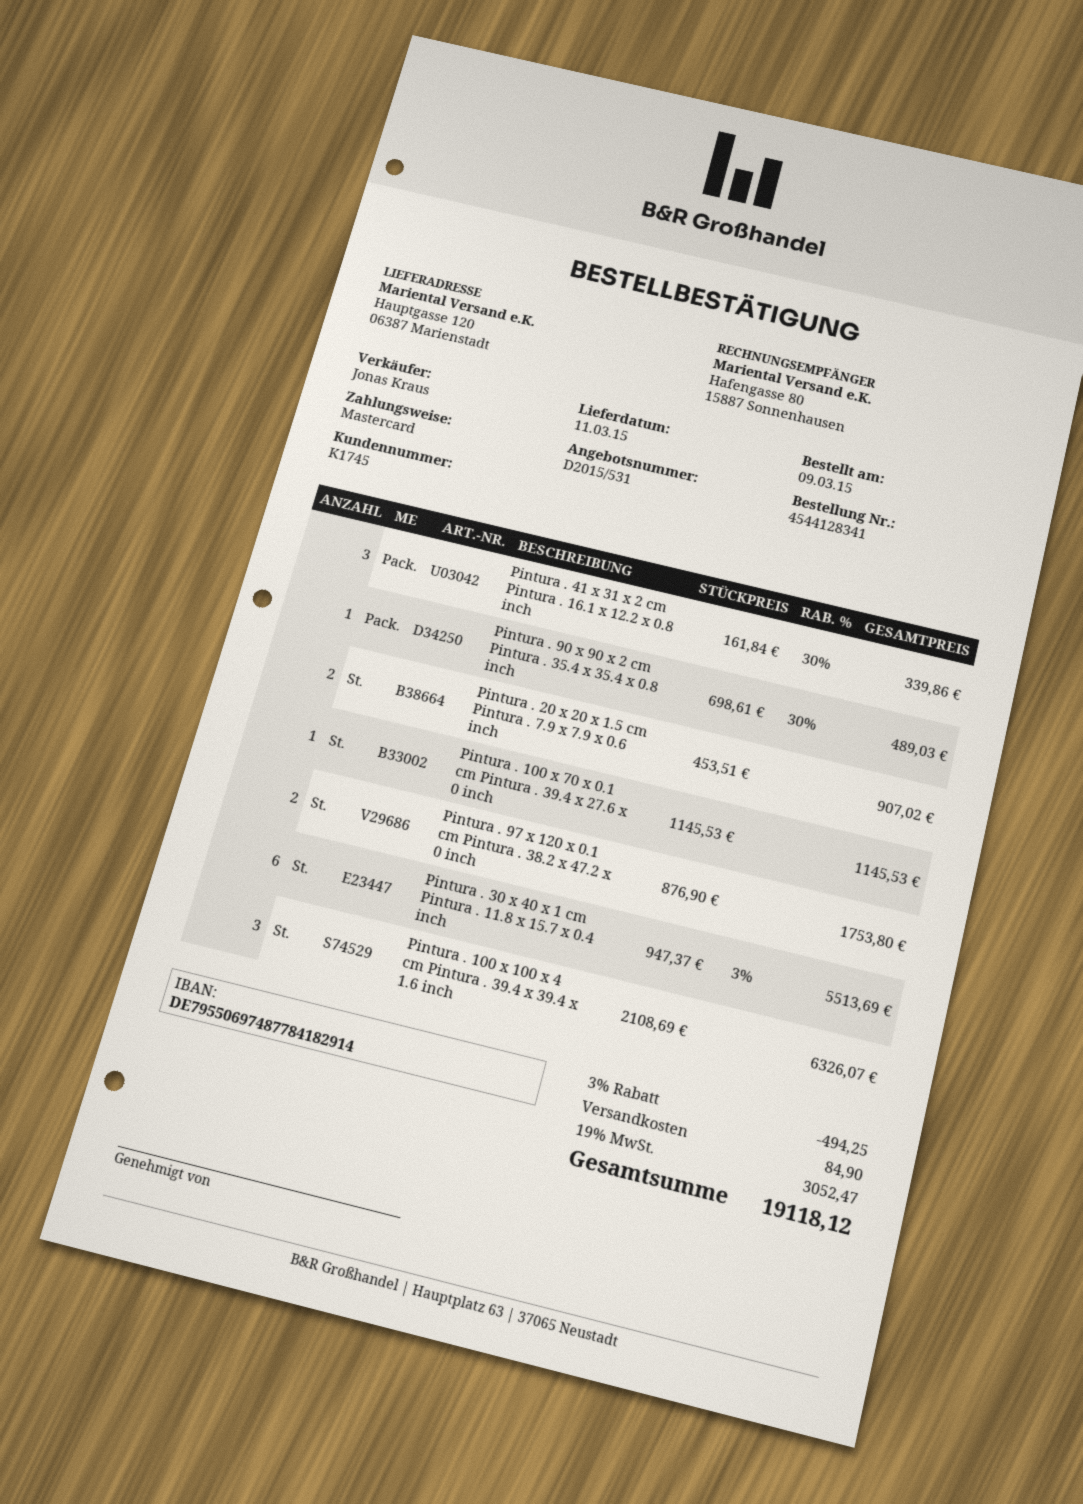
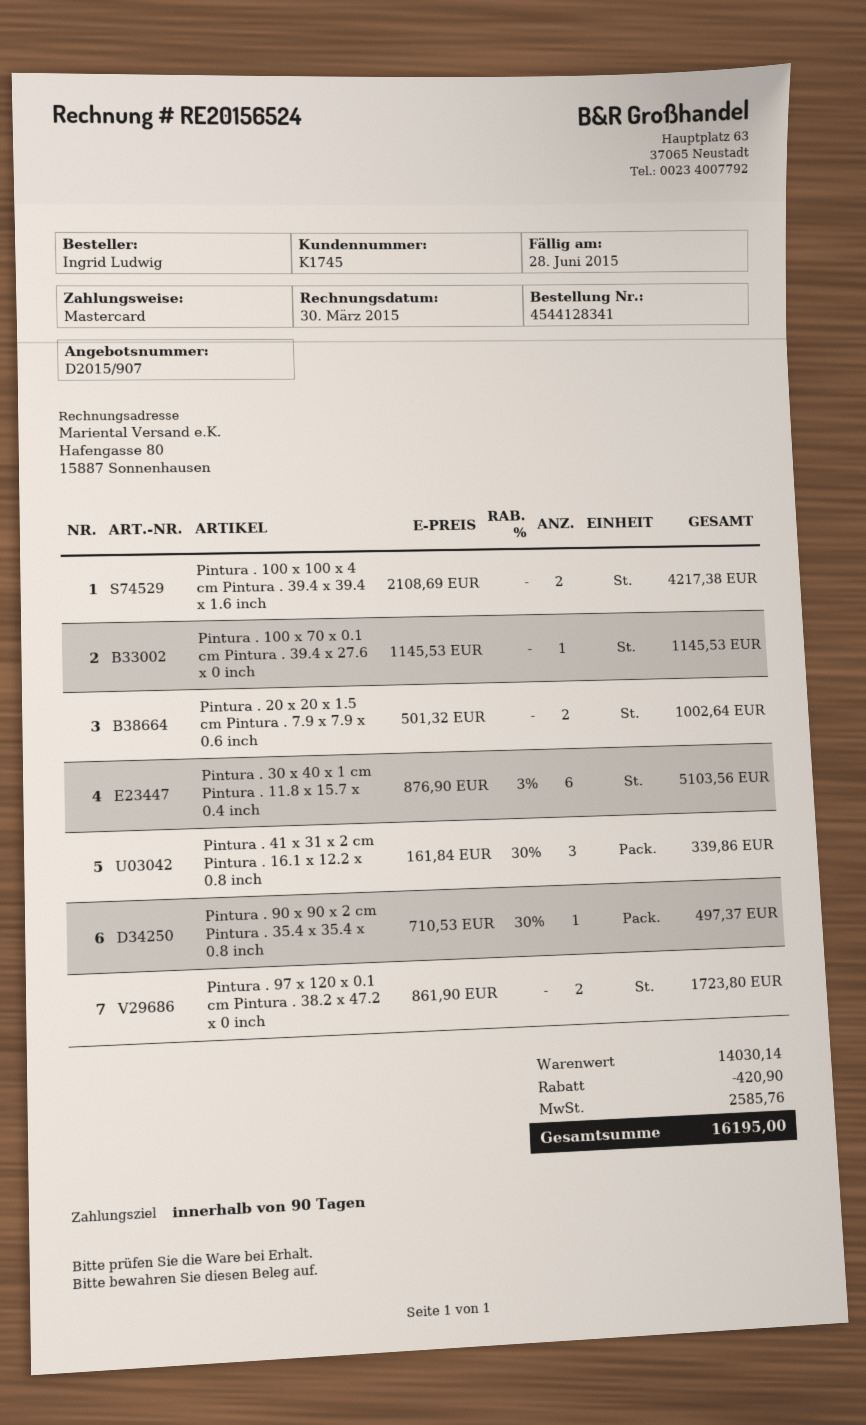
quote number: D2015/531 -> D2015/907
Pintura . 90 x 90 x 2 cm Pintura . 35.4 x 35.4 x 0.8 inch: 1 x 698.61 - 30% = 489.03 -> 1 x 710.53 - 30% = 497.37
Pintura . 20 x 20 x 1.5 cm Pintura . 7.9 x 7.9 x 0.6 inch: 2 x 453.51 = 907.02 -> 2 x 501.32 = 1002.64
Pintura . 97 x 120 x 0.1 cm Pintura . 38.2 x 47.2 x 0 inch: 2 x 876.90 = 1753.80 -> 2 x 861.90 = 1723.80
Pintura . 30 x 40 x 1 cm Pintura . 11.8 x 15.7 x 0.4 inch: 6 x 947.37 - 3% = 5513.69 -> 6 x 876.90 - 3% = 5103.56
Pintura . 100 x 100 x 4 cm Pintura . 39.4 x 39.4 x 1.6 inch: 3 x 2108.69 = 6326.07 -> 2 x 2108.69 = 4217.38
discount: 494.25 -> 420.90
shipping: 84.90 -> none
tax: 3052.47 -> 2585.76
total: 19118.12 -> 16195.00

